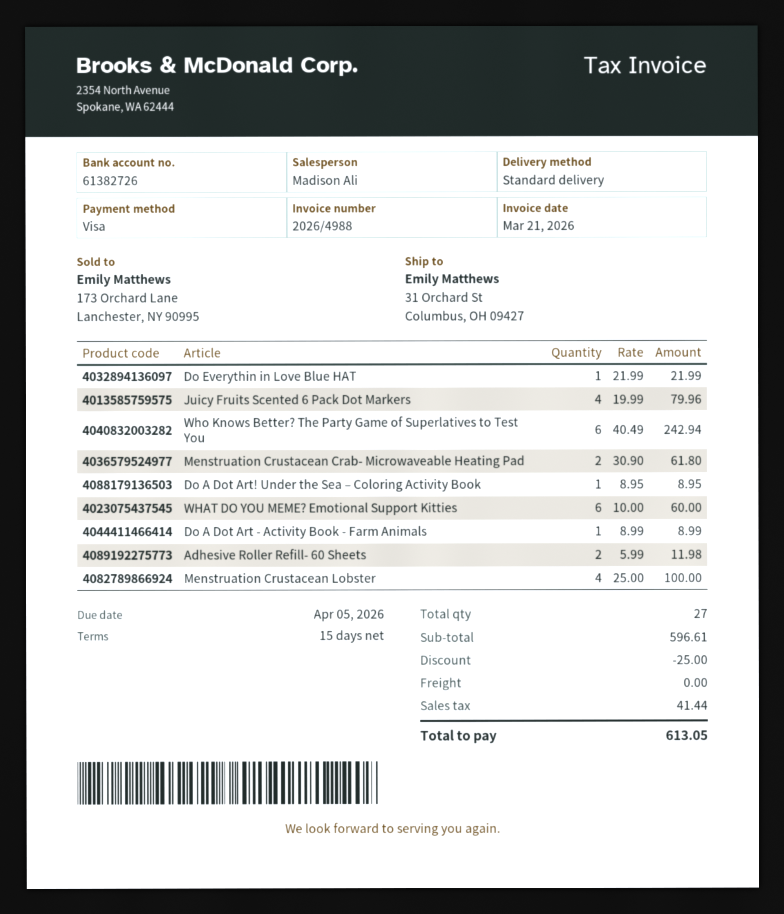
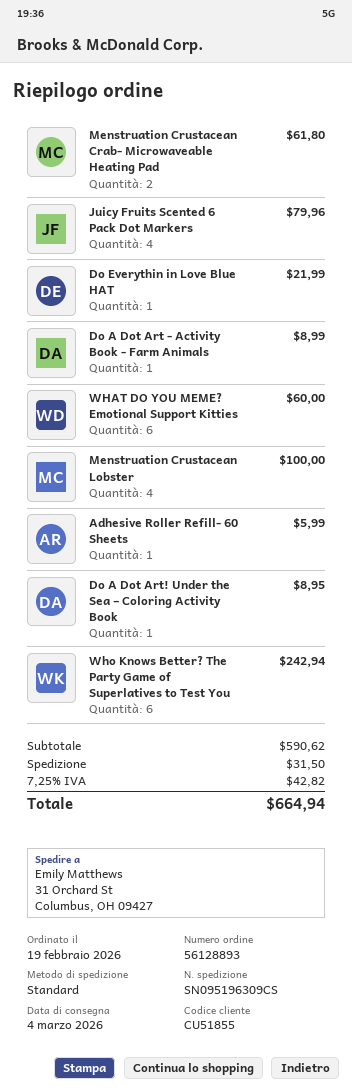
Adhesive Roller Refill- 60 Sheets: 2 for 11.98 -> 1 for 5.99
subtotal: 596.61 -> 590.62
discount: 25.00 -> none
shipping: 0.00 -> 31.50
tax: 41.44 -> 42.82
total: 613.05 -> 664.94

